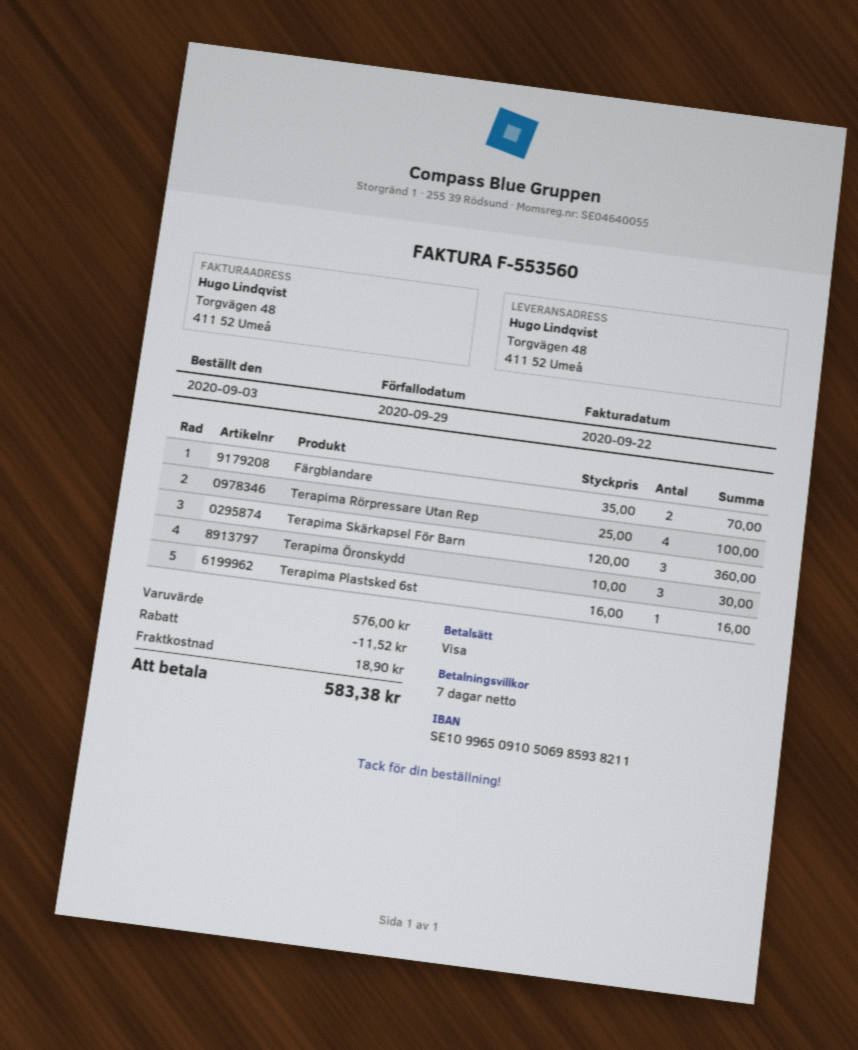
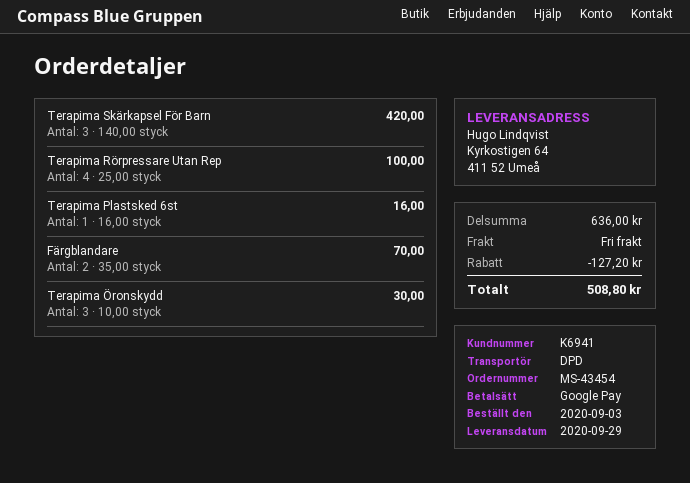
payment method: Visa -> Google Pay
ship to: Torgvägen 48, 411 52 Umeå -> Kyrkostigen 64, 411 52 Umeå
Terapima Skärkapsel För Barn: 3 x 120.00 = 360.00 -> 3 x 140.00 = 420.00
subtotal: 576.00 -> 636.00
discount: 11.52 -> 127.20
shipping: 18.90 -> 0.00
total: 583.38 -> 508.80

